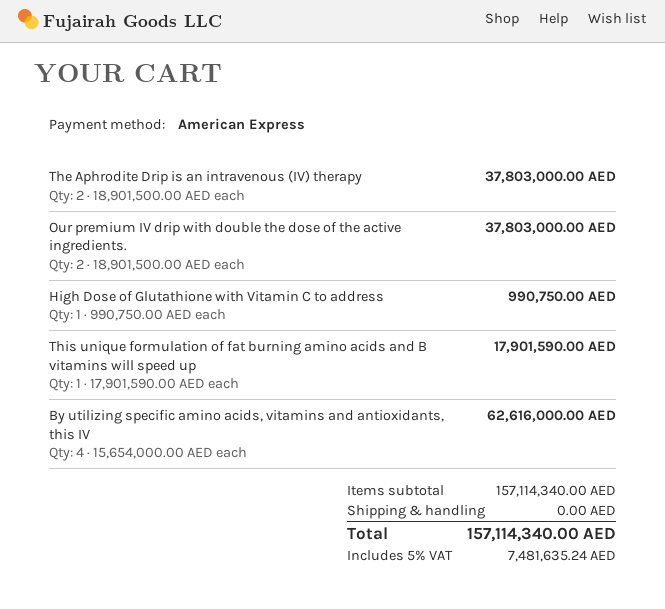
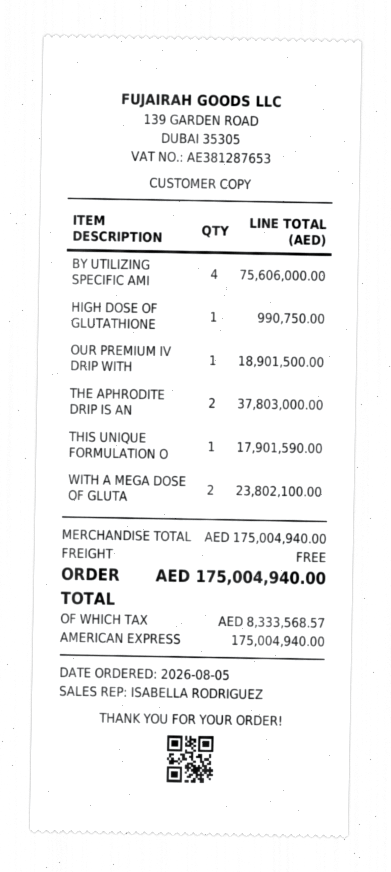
Our premium IV drip with double the dose of the active ingredients.: 2 for 37803000.00 -> 1 for 18901500.00
By utilizing specific amino acids, vitamins and antioxidants, this IV: 4 for 62616000.00 -> 4 for 75606000.00
WITH A MEGA DOSE OF GLUTA: none -> 2 for 23802100.00
subtotal: 157114340.00 -> 175004940.00
tax: 7481635.24 -> 8333568.57
total: 157114340.00 -> 175004940.00

